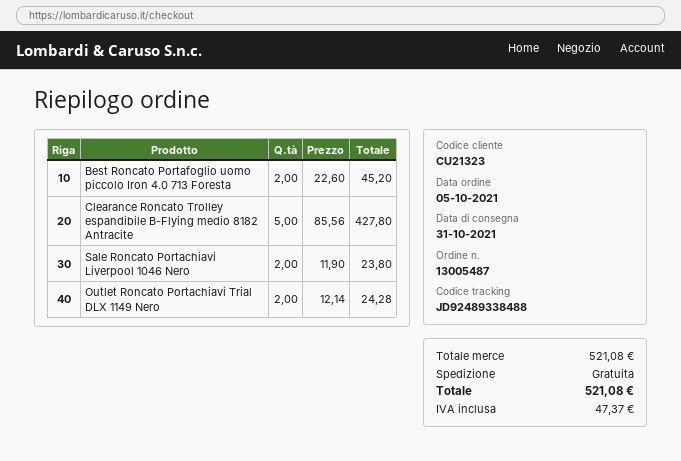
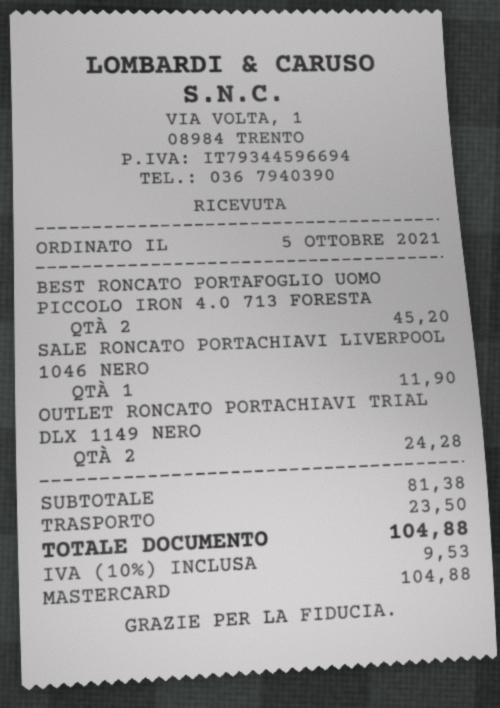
Clearance Roncato Trolley espandibile B-Flying medio 8182 Antracite: 5 for 427.80 -> none
Sale Roncato Portachiavi Liverpool 1046 Nero: 2 for 23.80 -> 1 for 11.90
subtotal: 521.08 -> 81.38
shipping: 0.00 -> 23.50
tax: 47.37 -> 9.53
total: 521.08 -> 104.88

